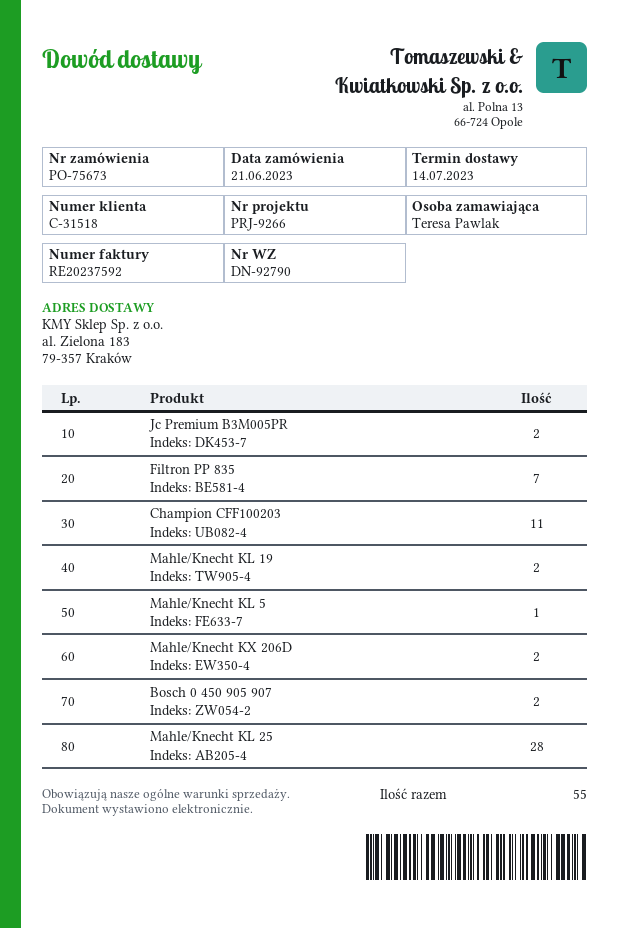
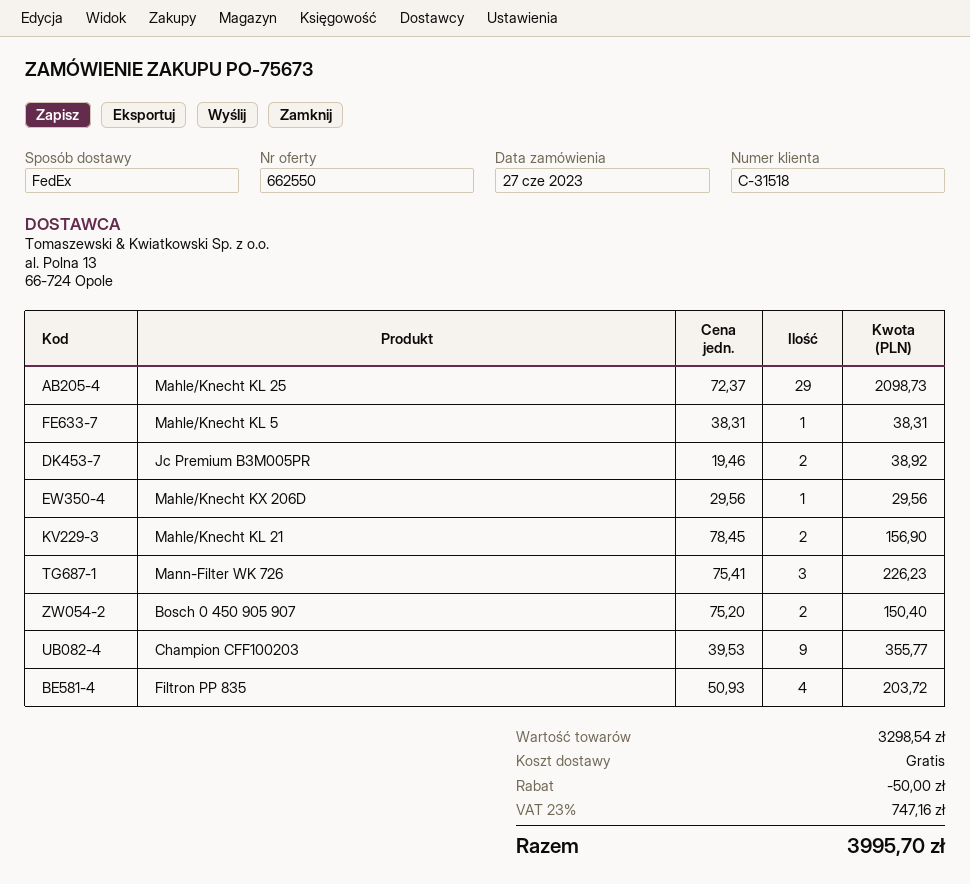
order date: 2023-06-21 -> 2023-06-27
Filtron PP 835: 7 -> 4
Champion CFF100203: 11 -> 9
Mahle/Knecht KL 19: 2 -> none
Mahle/Knecht KX 206D: 2 -> 1
Mahle/Knecht KL 25: 28 -> 29
Mahle/Knecht KL 21: none -> 2
Mann-Filter WK 726: none -> 3

